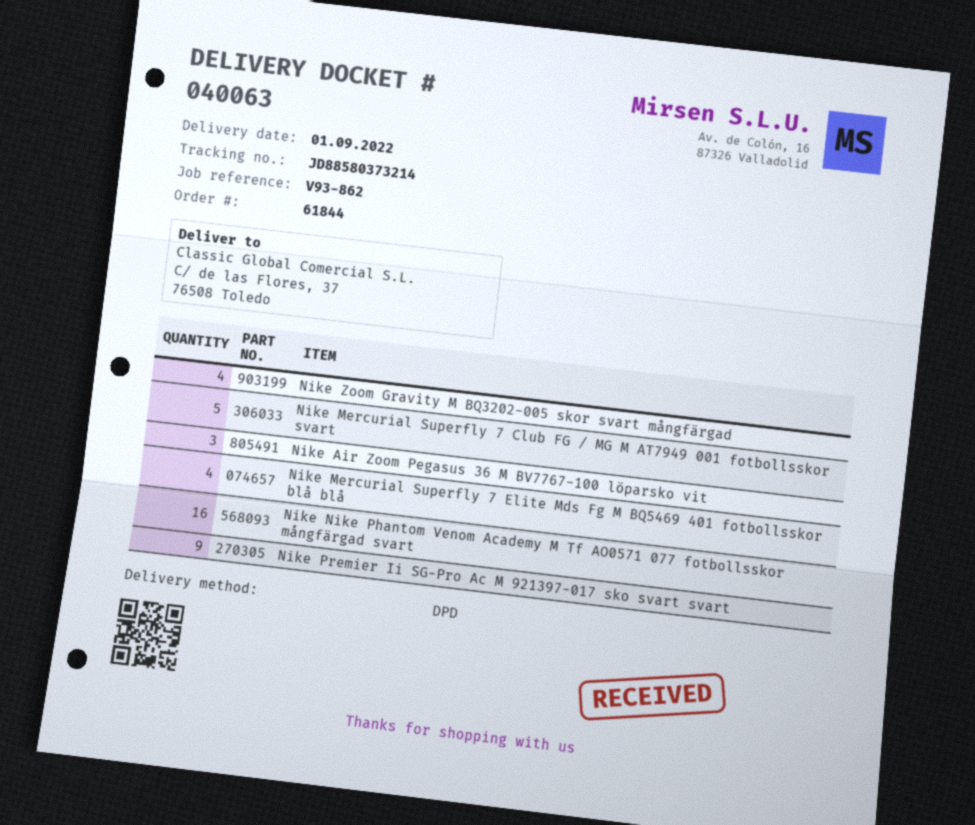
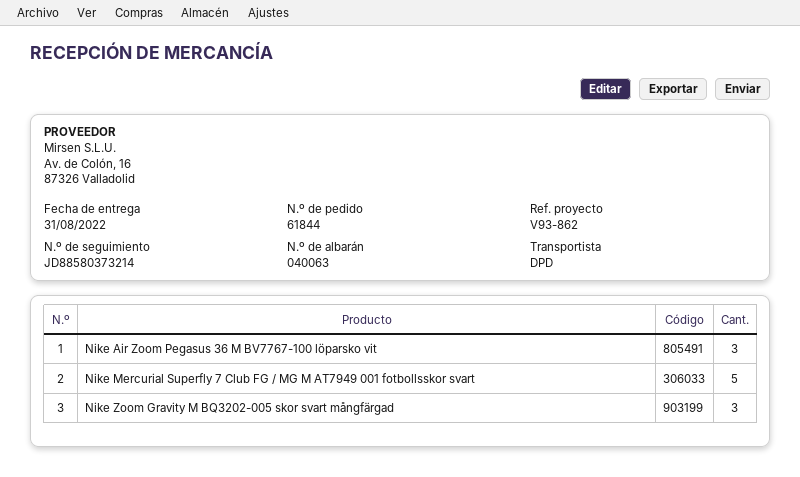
delivery date: 2022-09-01 -> 2022-08-31
Nike Zoom Gravity M BQ3202-005 skor svart mångfärgad: 4 -> 3
Nike Mercurial Superfly 7 Elite Mds Fg M BQ5469 401 fotbollsskor blå blå: 4 -> none
Nike Nike Phantom Venom Academy M Tf AO0571 077 fotbollsskor mångfärgad svart: 16 -> none
Nike Premier Ii SG-Pro Ac M 921397-017 sko svart svart: 9 -> none

